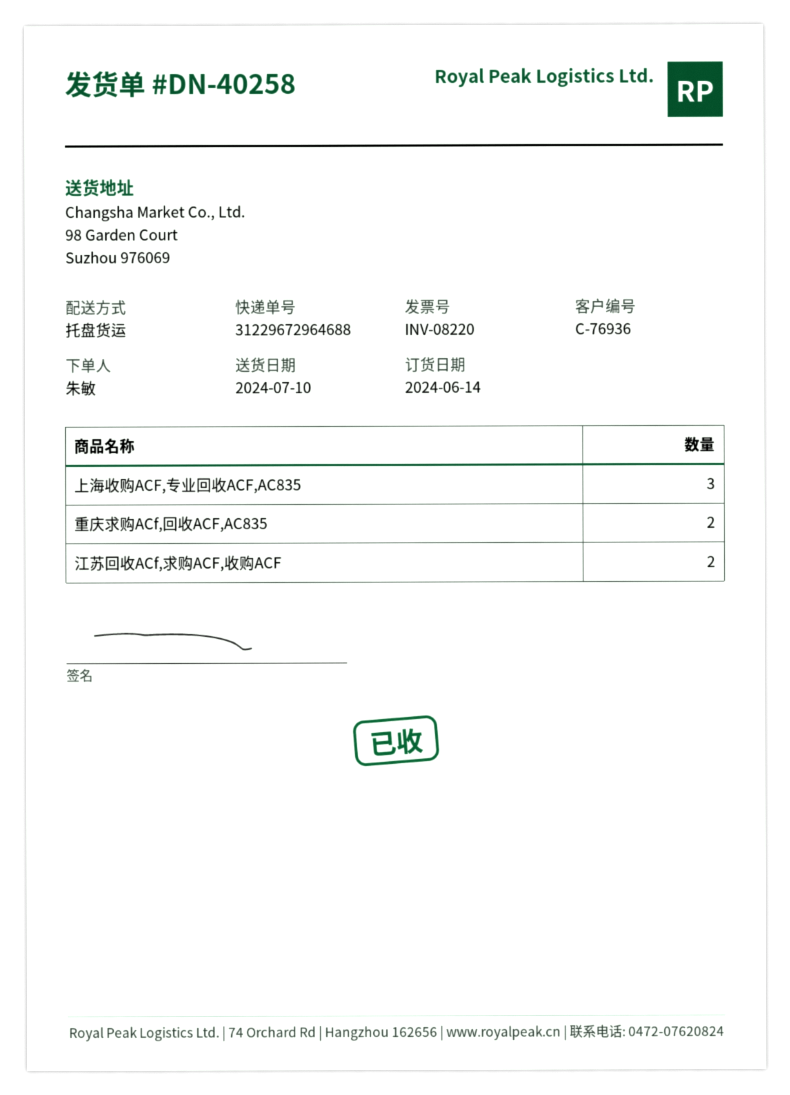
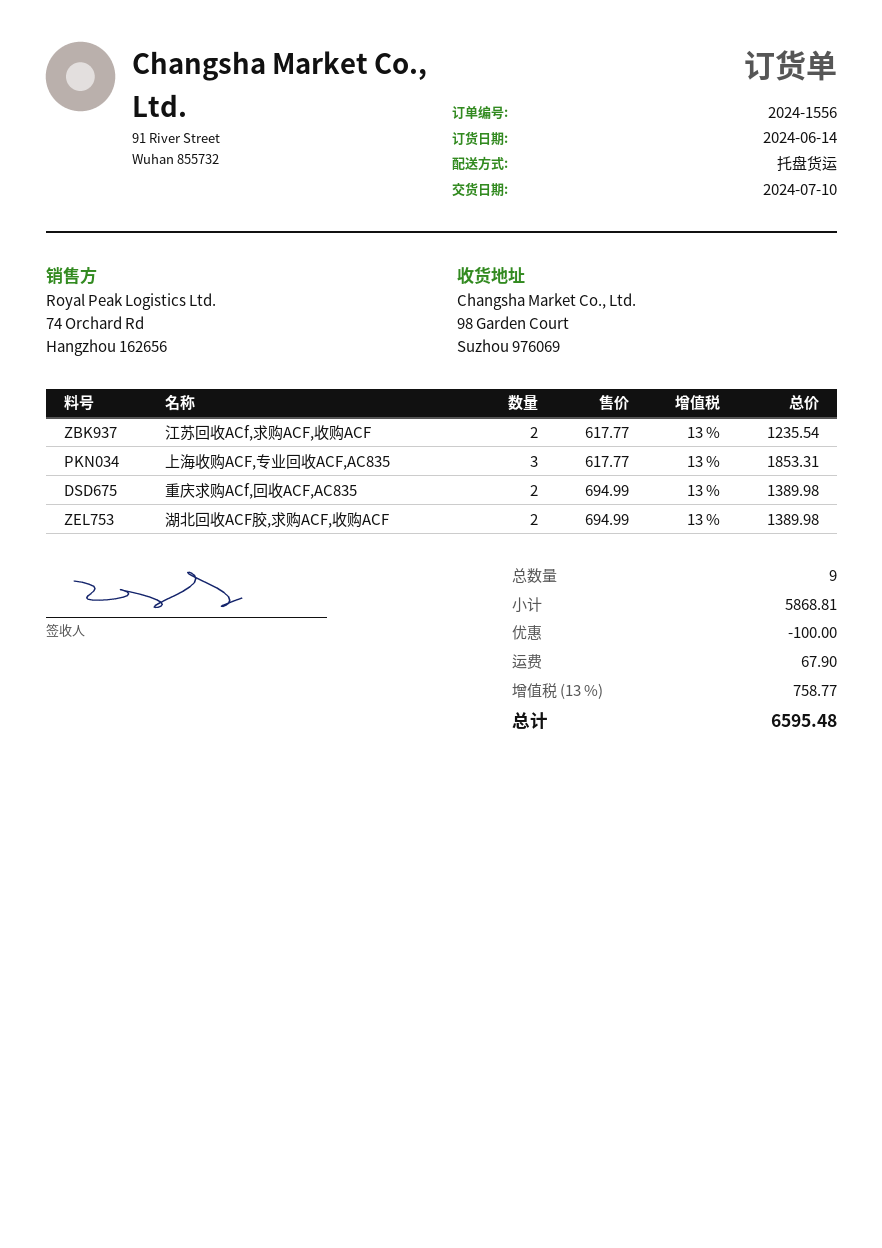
湖北回收ACF胶,求购ACF,收购ACF: none -> 2

